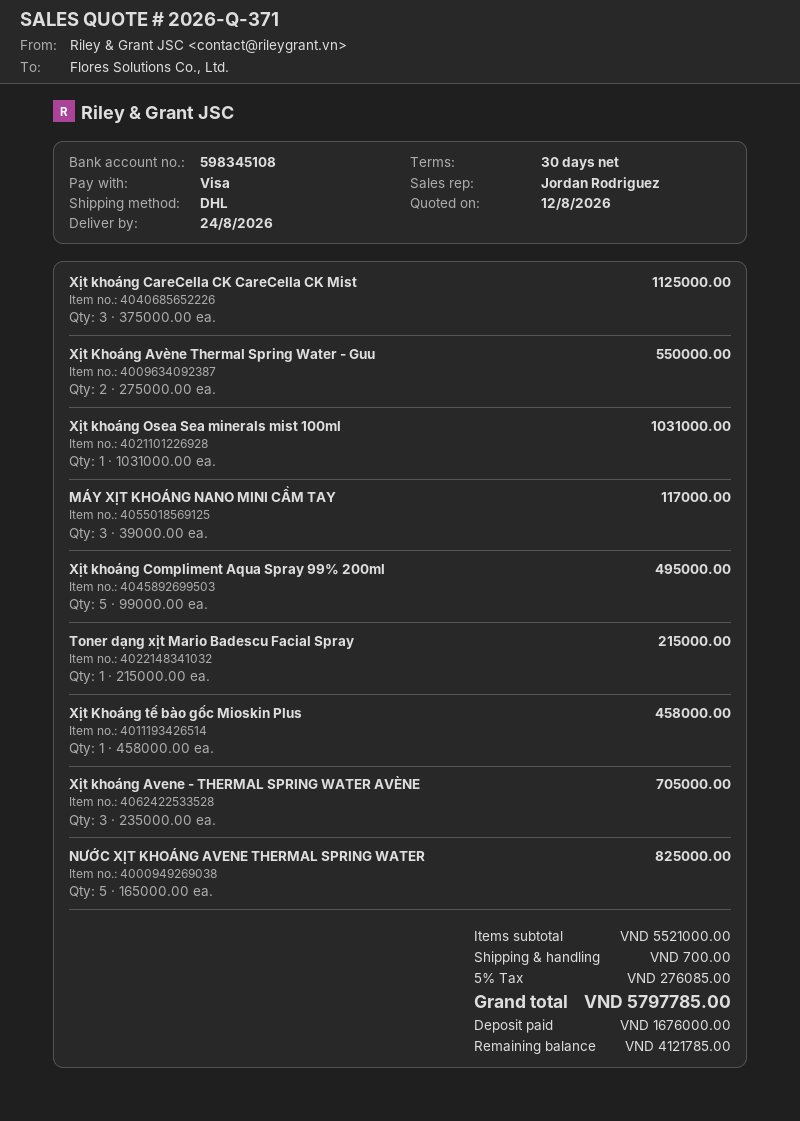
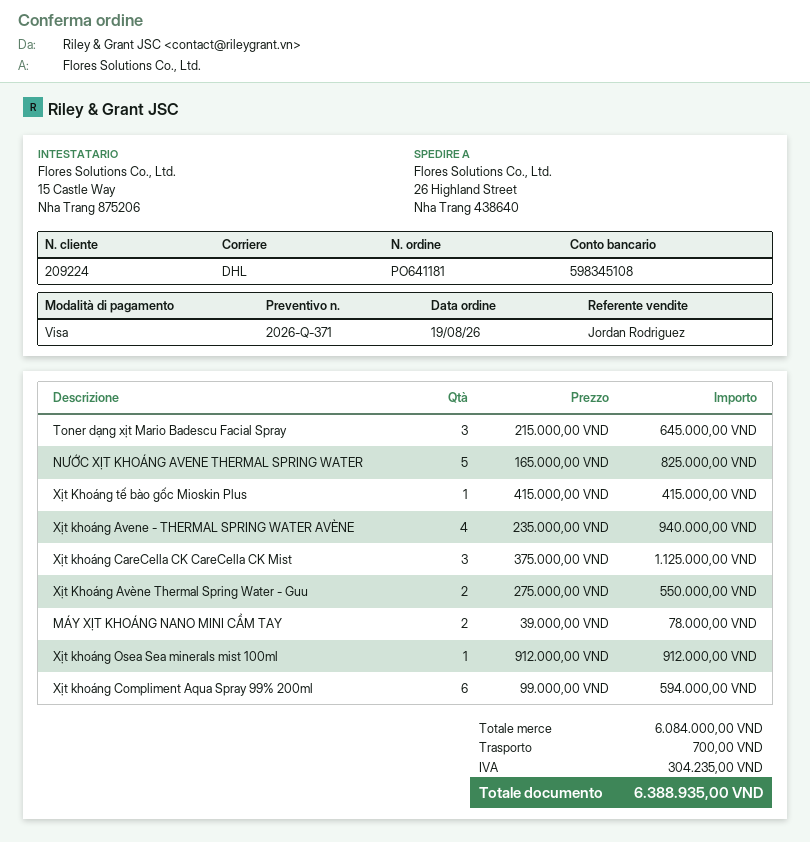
Xịt khoáng Osea Sea minerals mist 100ml: 1 x 1031000.00 = 1031000.00 -> 1 x 912000.00 = 912000.00
MÁY XỊT KHOÁNG NANO MINI CẦM TAY: 3 x 39000.00 = 117000.00 -> 2 x 39000.00 = 78000.00
Xịt khoáng Compliment Aqua Spray 99% 200ml: 5 x 99000.00 = 495000.00 -> 6 x 99000.00 = 594000.00
Toner dạng xịt Mario Badescu Facial Spray: 1 x 215000.00 = 215000.00 -> 3 x 215000.00 = 645000.00
Xịt Khoáng tế bào gốc Mioskin Plus: 1 x 458000.00 = 458000.00 -> 1 x 415000.00 = 415000.00
Xịt khoáng Avene - THERMAL SPRING WATER AVÈNE: 3 x 235000.00 = 705000.00 -> 4 x 235000.00 = 940000.00
subtotal: 5521000.00 -> 6084000.00
tax: 276085.00 -> 304235.00
total: 5797785.00 -> 6388935.00

